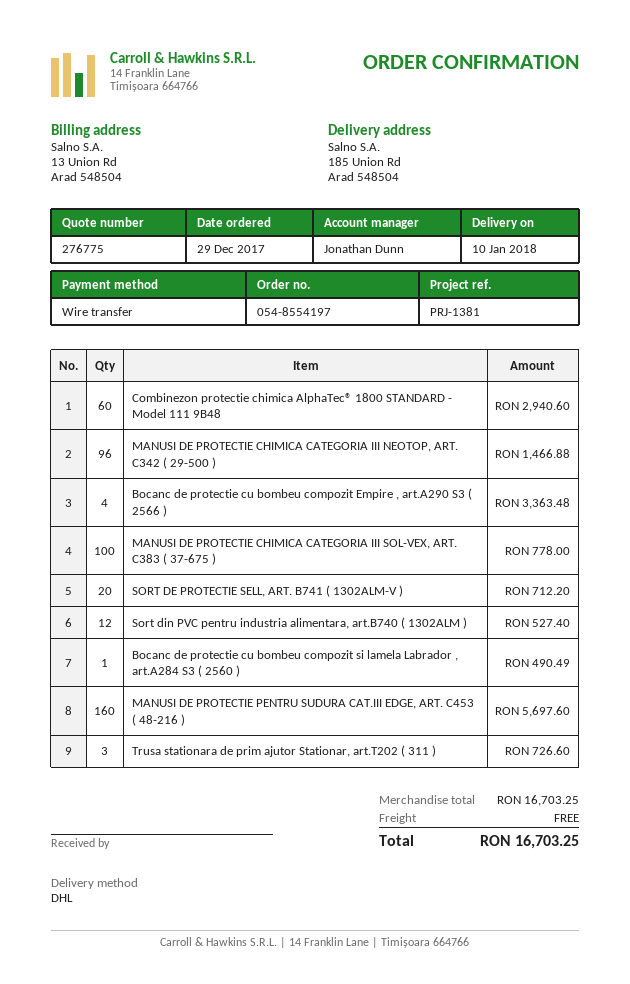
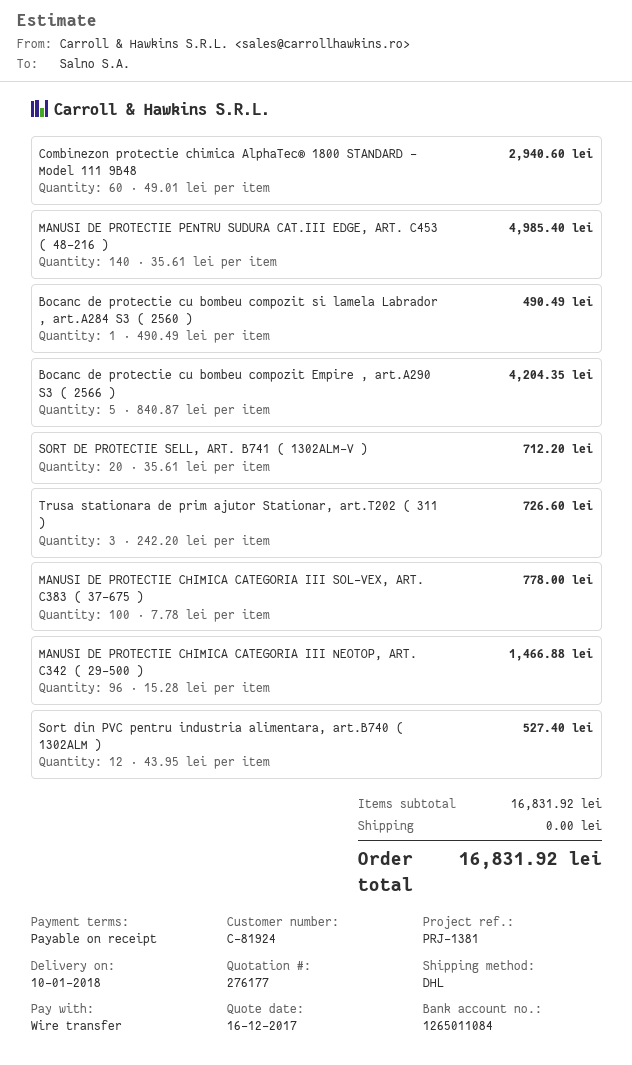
quote number: 276775 -> 276177
Bocanc de protectie cu bombeu compozit Empire , art.A290 S3 ( 2566 ): 4 for 3363.48 -> 5 for 4204.35
MANUSI DE PROTECTIE PENTRU SUDURA CAT.III EDGE, ART. C453 ( 48-216 ): 160 for 5697.60 -> 140 for 4985.40
subtotal: 16703.25 -> 16831.92
total: 16703.25 -> 16831.92

